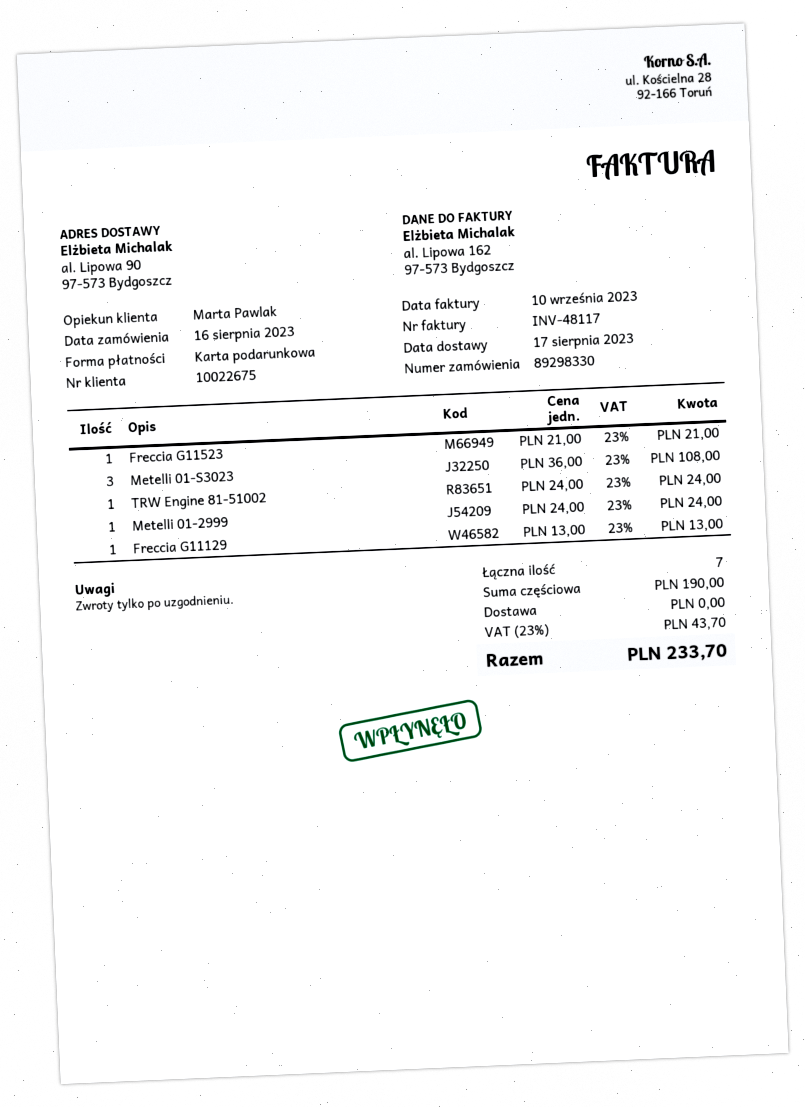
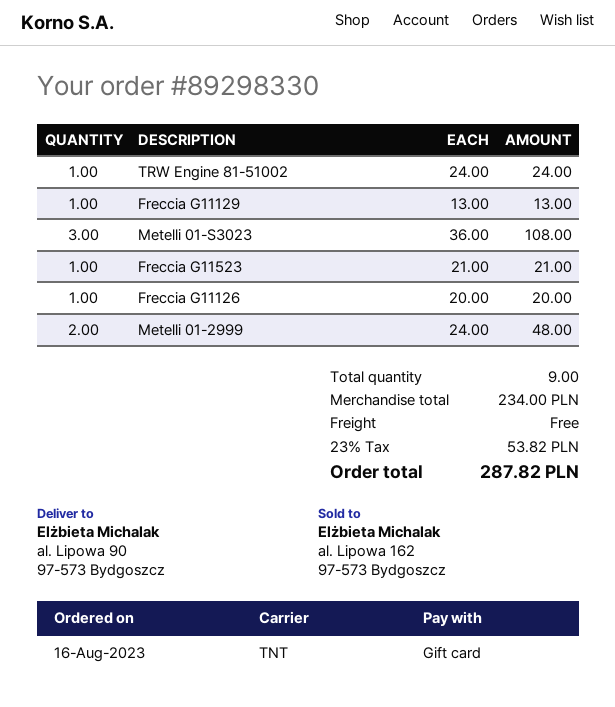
Metelli 01-2999: 1 x 24.00 = 24.00 -> 2 x 24.00 = 48.00
Freccia G11126: none -> 1 x 20.00 = 20.00
total quantity: 7 -> 9
subtotal: 190.00 -> 234.00
tax: 23% = 43.70 -> 23% = 53.82
total: 233.70 -> 287.82

